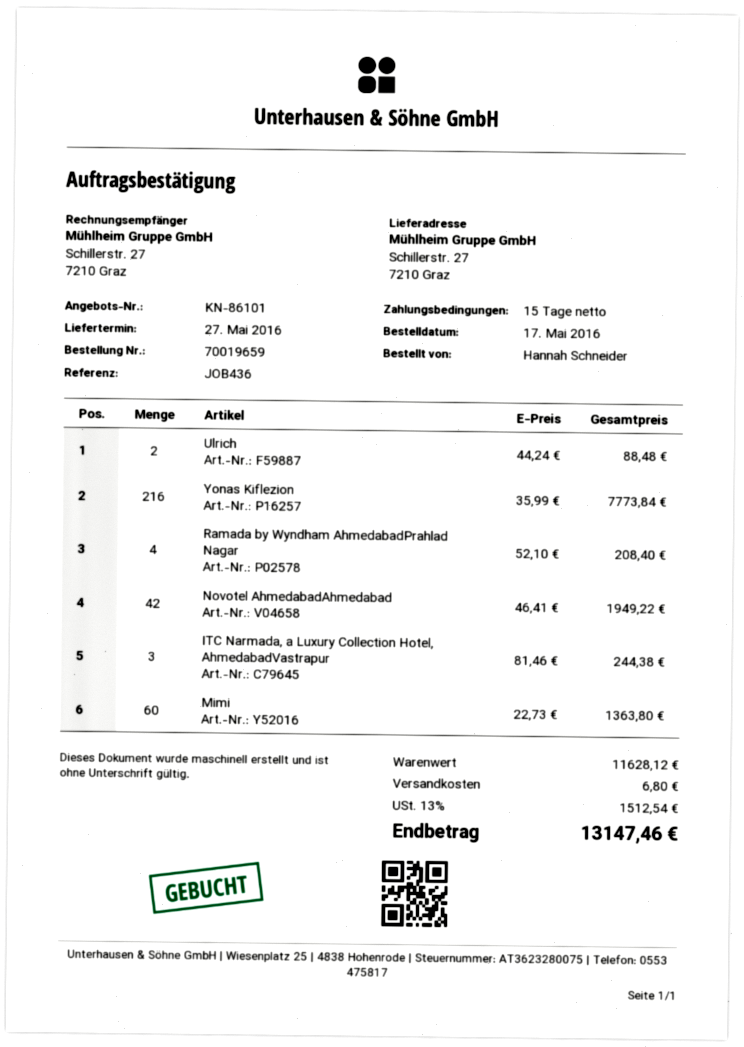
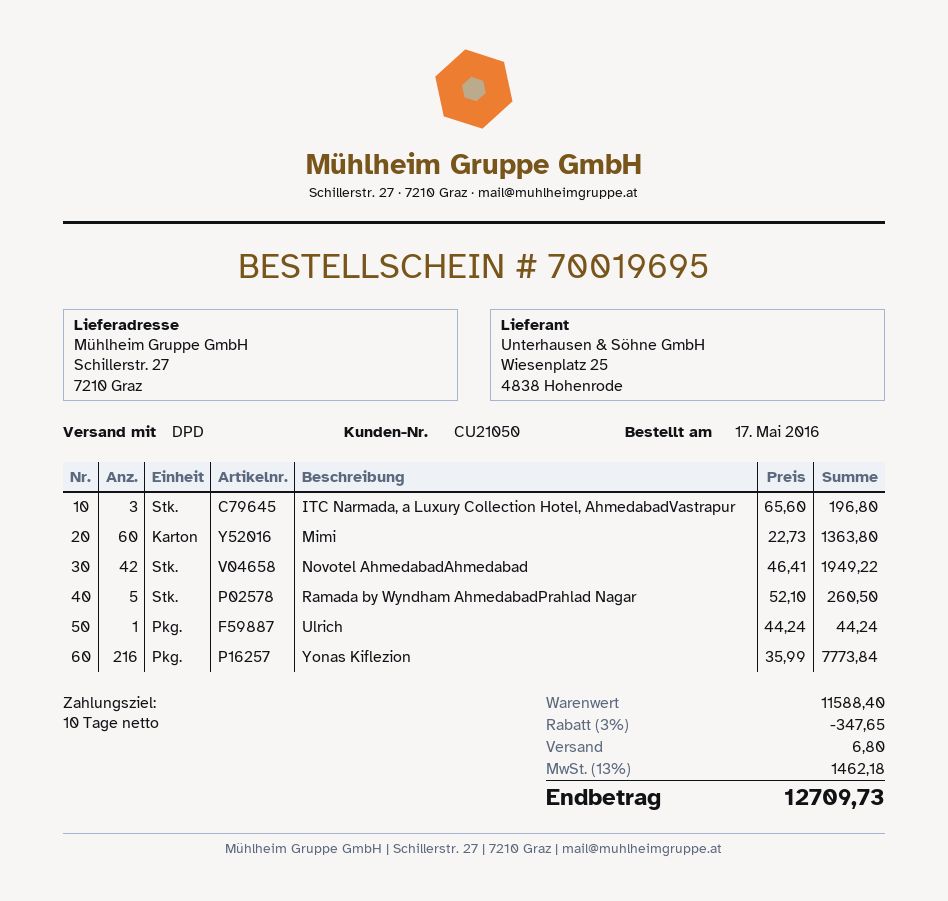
order number: 70019659 -> 70019695
payment terms: 15 days -> 10 days
Ulrich: 2 x 44.24 = 88.48 -> 1 x 44.24 = 44.24
Ramada by Wyndham AhmedabadPrahlad Nagar: 4 x 52.10 = 208.40 -> 5 x 52.10 = 260.50
ITC Narmada, a Luxury Collection Hotel, AhmedabadVastrapur: 3 x 81.46 = 244.38 -> 3 x 65.60 = 196.80
subtotal: 11628.12 -> 11588.40
discount: none -> 3% = 347.65
tax: 13% = 1512.54 -> 13% = 1462.18
total: 13147.46 -> 12709.73

